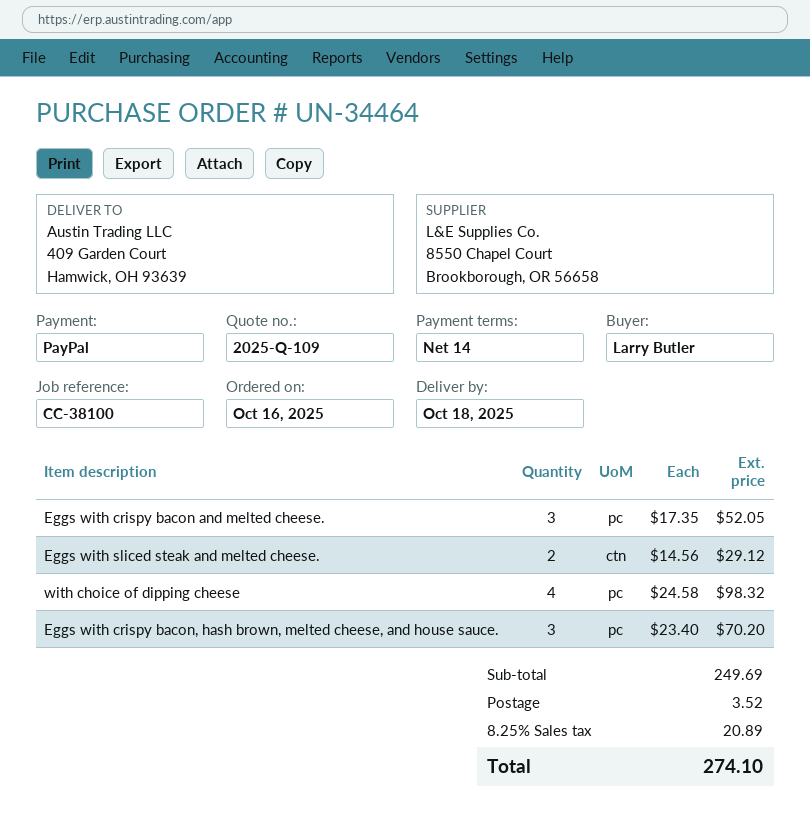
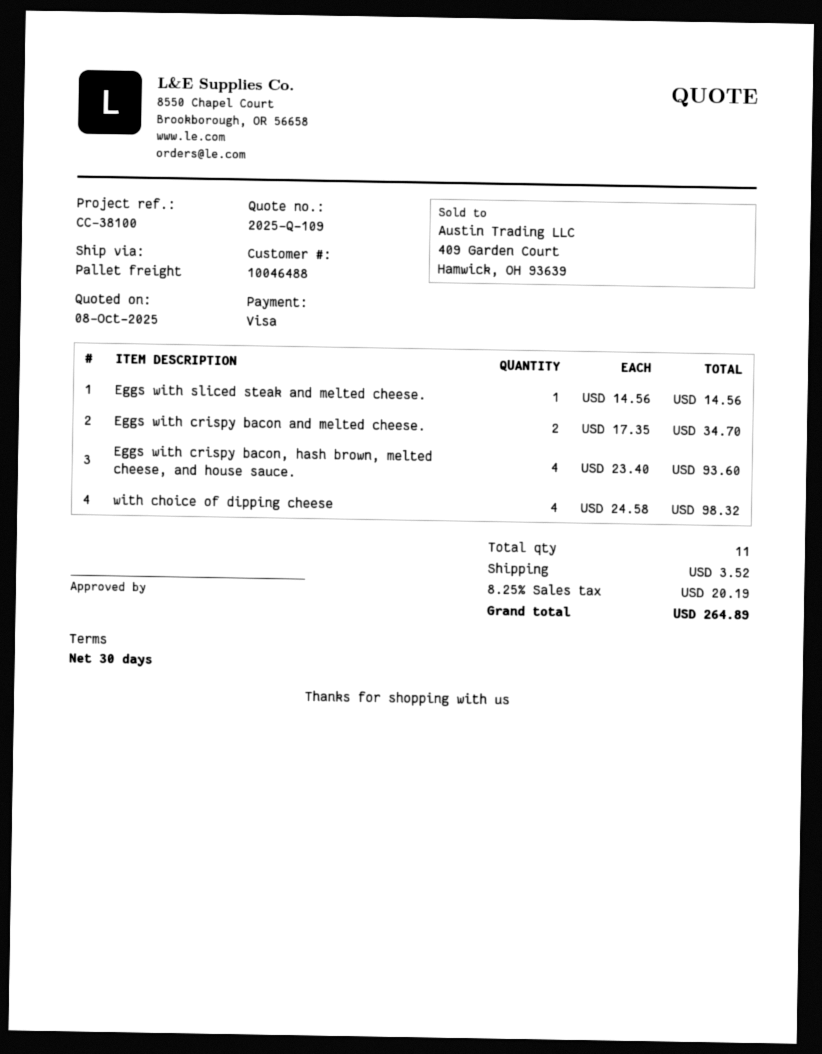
payment terms: 14 days -> 30 days
payment method: PayPal -> Visa
Eggs with crispy bacon and melted cheese.: 3 x 17.35 = 52.05 -> 2 x 17.35 = 34.70
Eggs with sliced steak and melted cheese.: 2 x 14.56 = 29.12 -> 1 x 14.56 = 14.56
Eggs with crispy bacon, hash brown, melted cheese, and house sauce.: 3 x 23.40 = 70.20 -> 4 x 23.40 = 93.60
tax: 8.25% = 20.89 -> 8.25% = 20.19
total: 274.10 -> 264.89

